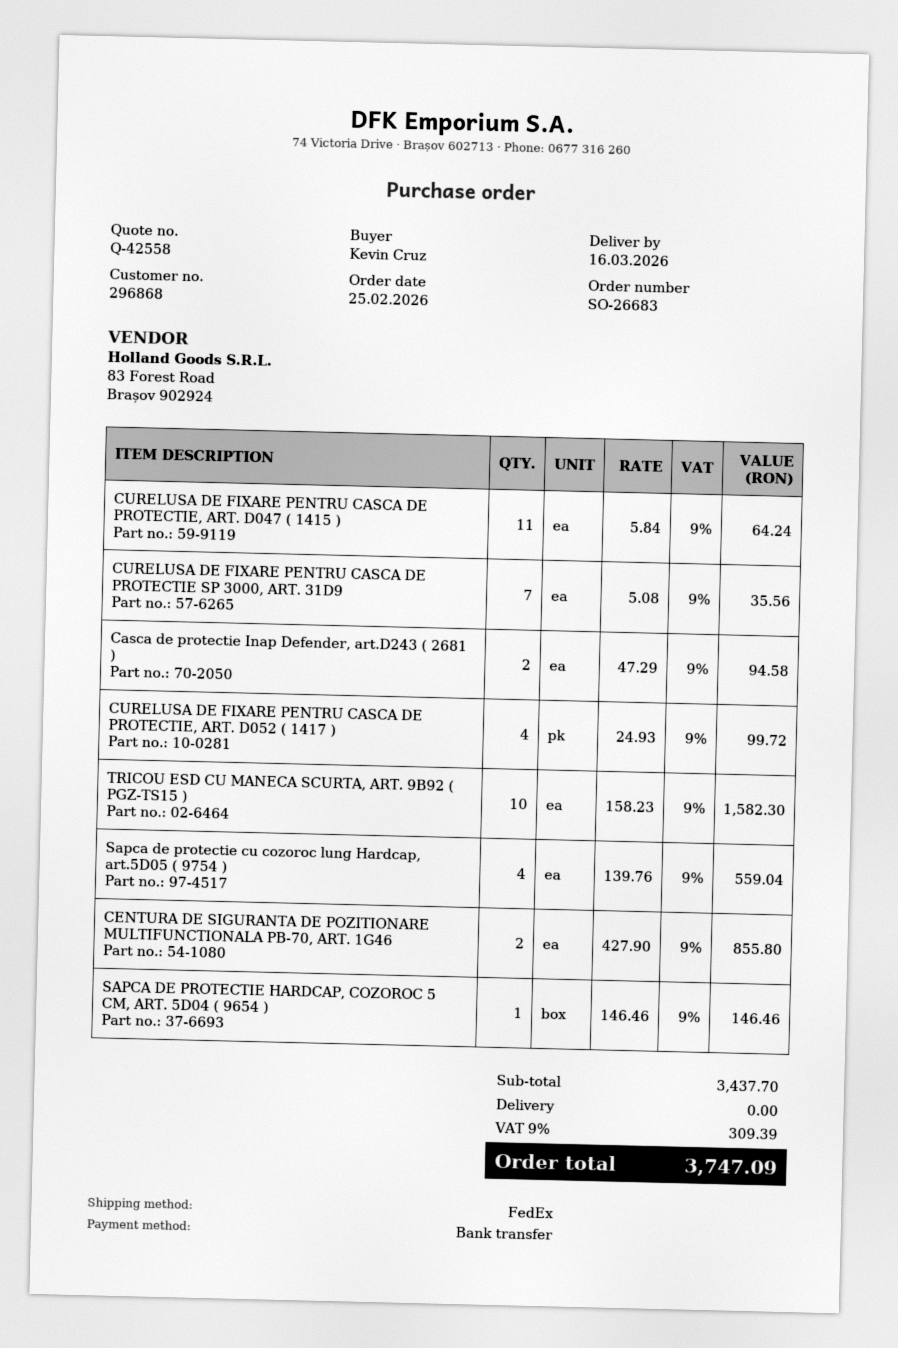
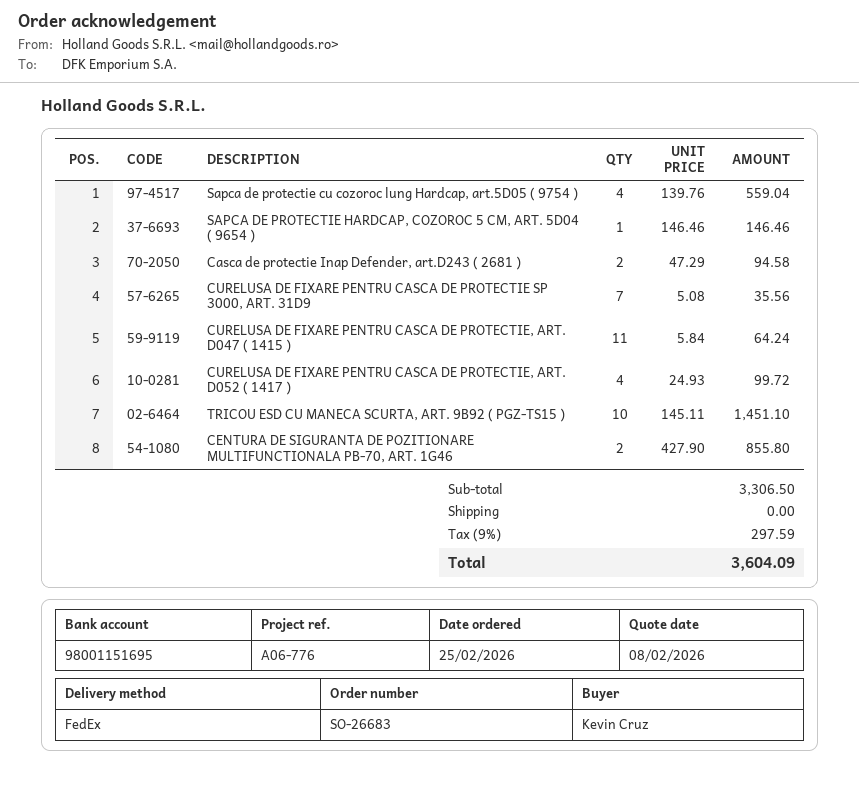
TRICOU ESD CU MANECA SCURTA, ART. 9B92 ( PGZ-TS15 ): 10 x 158.23 = 1582.30 -> 10 x 145.11 = 1451.10
subtotal: 3437.70 -> 3306.50
tax: 9% = 309.39 -> 9% = 297.59
total: 3747.09 -> 3604.09

